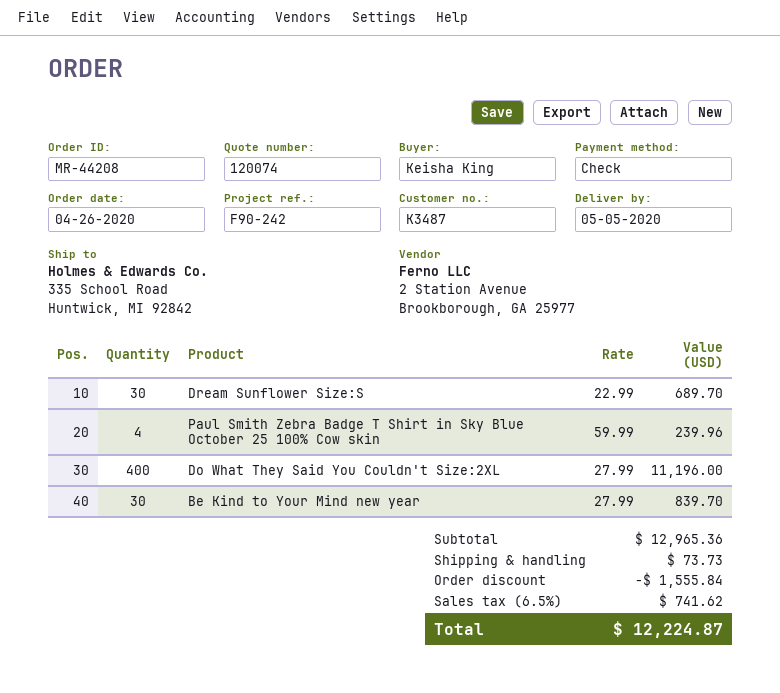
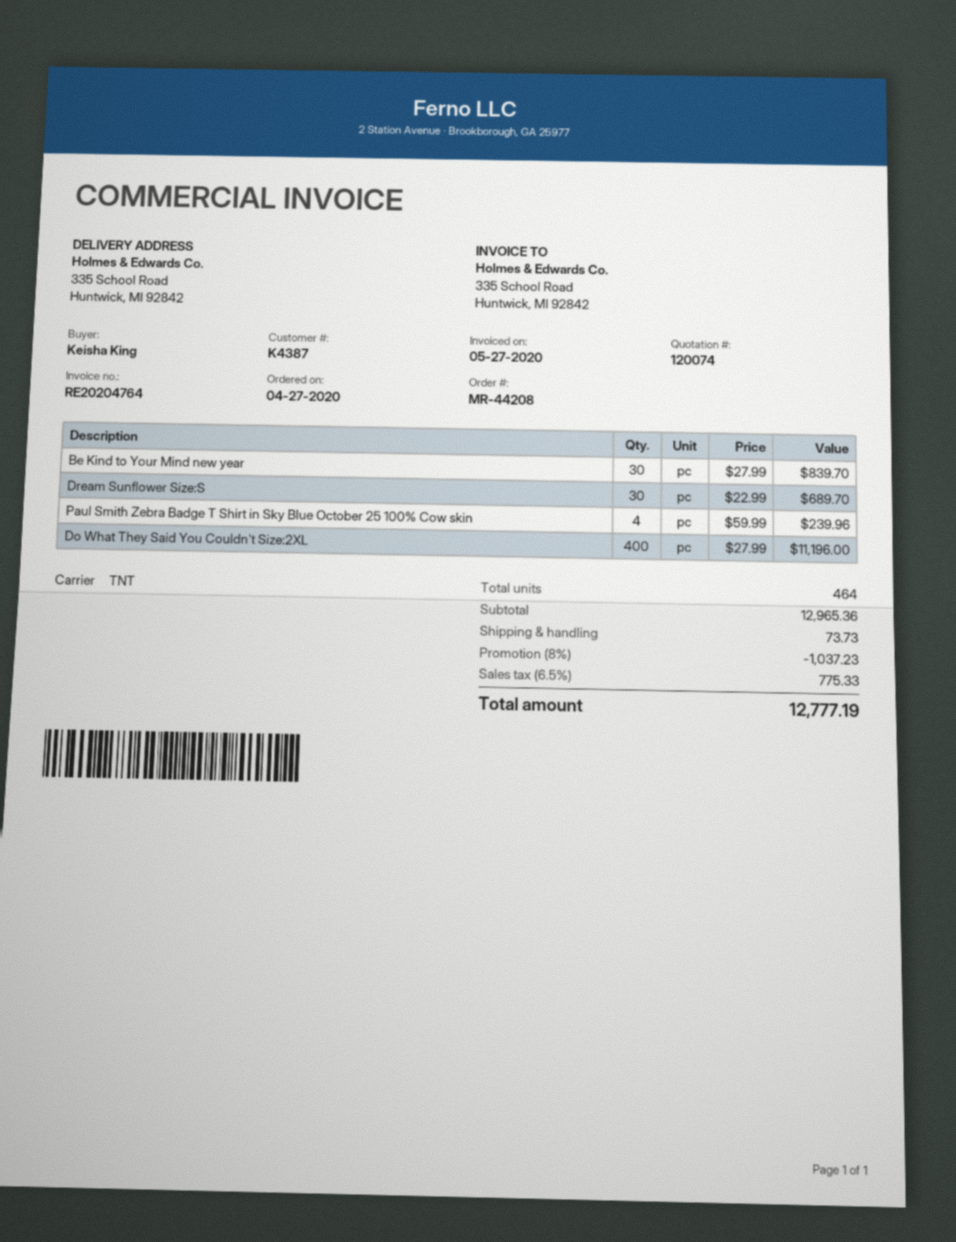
order date: 2020-04-26 -> 2020-04-27
customer number: K3487 -> K4387
discount: 1555.84 -> 1037.23
tax: 6.5% = 741.62 -> 6.5% = 775.33
total: 12224.87 -> 12777.19

